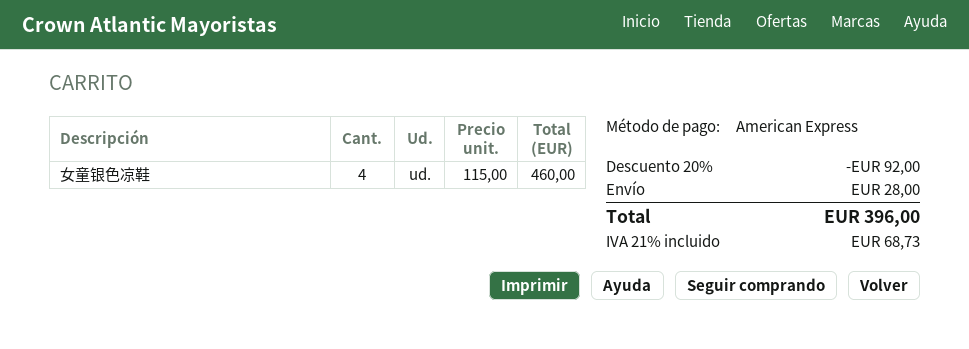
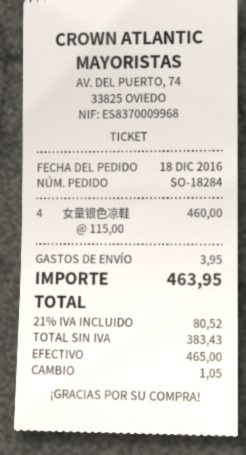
payment method: American Express -> cash
discount: 20% = 92.00 -> none
shipping: 28.00 -> 3.95
tax: 21% = 68.73 -> 21% = 80.52
total: 396.00 -> 463.95

